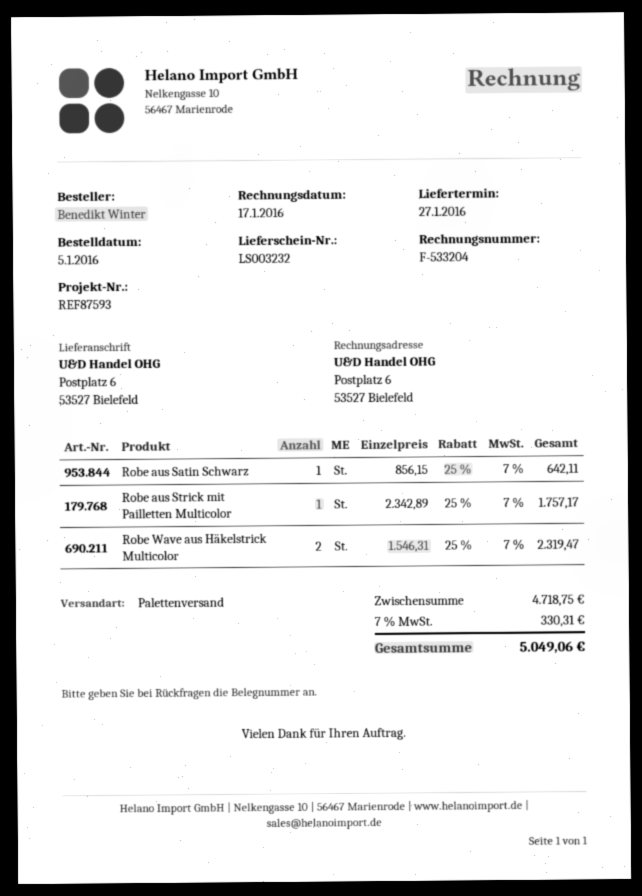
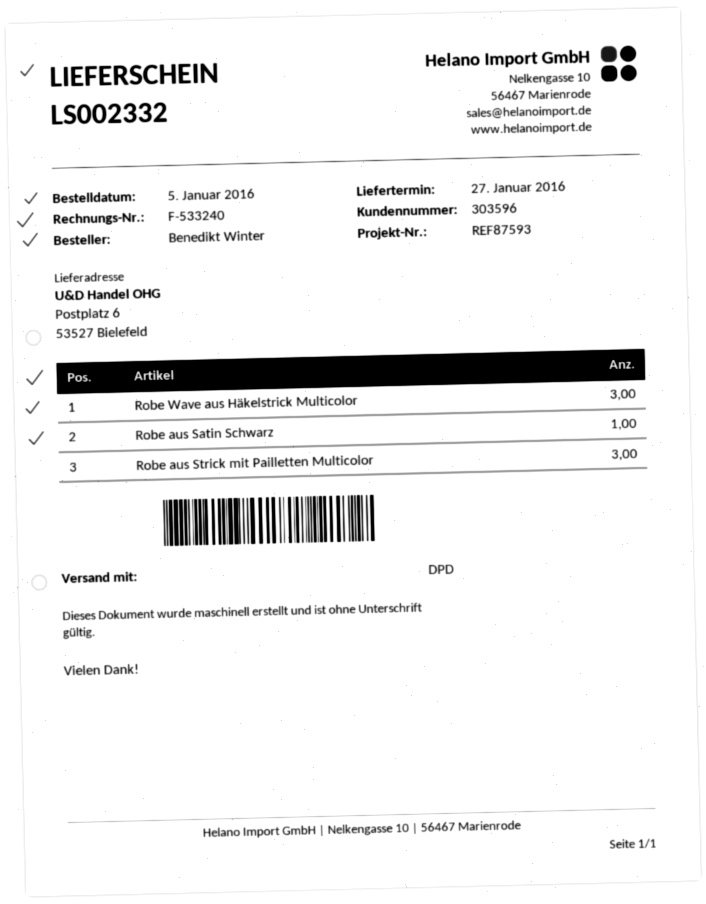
delivery note number: LS003232 -> LS002332
invoice number: F-533204 -> F-533240
shipping method: pallet freight -> DPD
Robe aus Strick mit Pailletten Multicolor: 1 -> 3
Robe Wave aus Häkelstrick Multicolor: 2 -> 3

